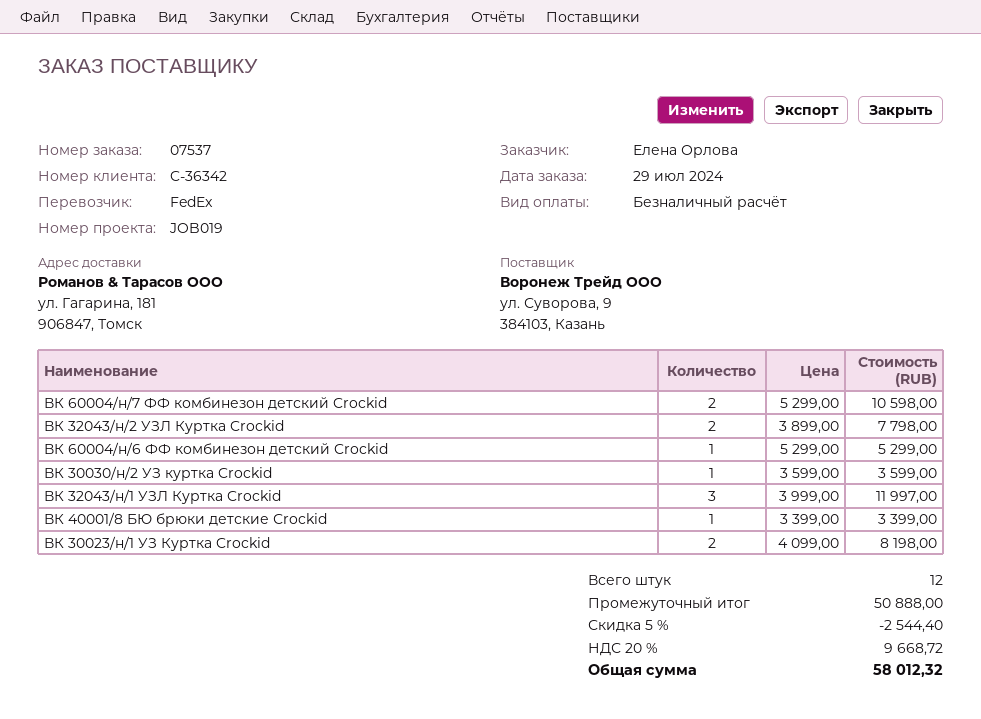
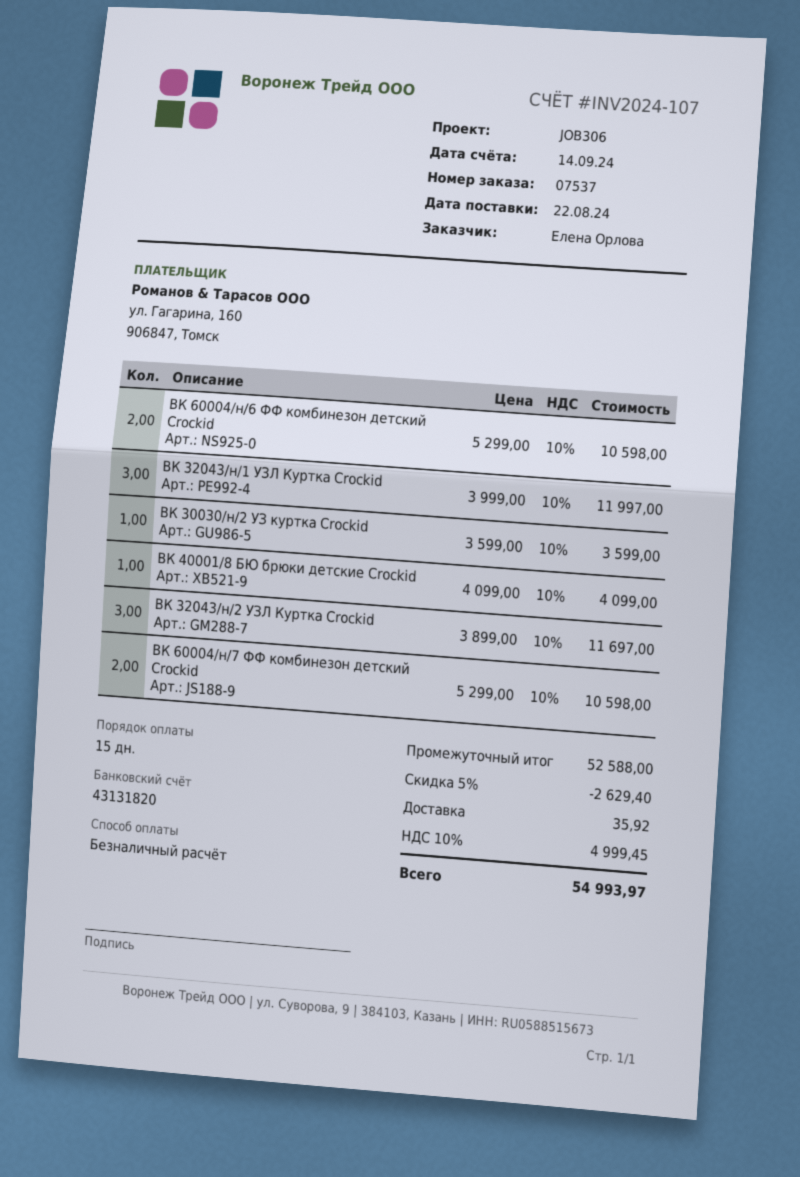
reference: JOB019 -> JOB306
ВК 32043/н/2 УЗЛ Куртка Crockid: 2 x 3899.00 = 7798.00 -> 3 x 3899.00 = 11697.00
ВК 60004/н/6 ФФ комбинезон детский Crockid: 1 x 5299.00 = 5299.00 -> 2 x 5299.00 = 10598.00
ВК 40001/8 БЮ брюки детские Сrockid: 1 x 3399.00 = 3399.00 -> 1 x 4099.00 = 4099.00
ВК 30023/н/1 УЗ Куртка Crockid: 2 x 4099.00 = 8198.00 -> none
subtotal: 50888.00 -> 52588.00
discount: 5% = 2544.40 -> 5% = 2629.40
shipping: none -> 35.92
tax: 20% = 9668.72 -> 10% = 4999.45
total: 58012.32 -> 54993.97

